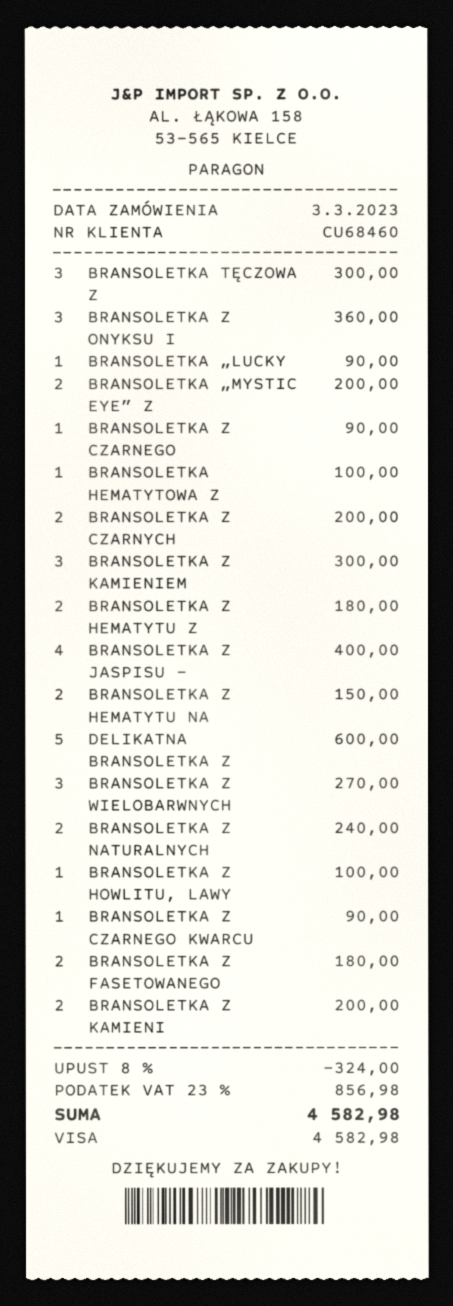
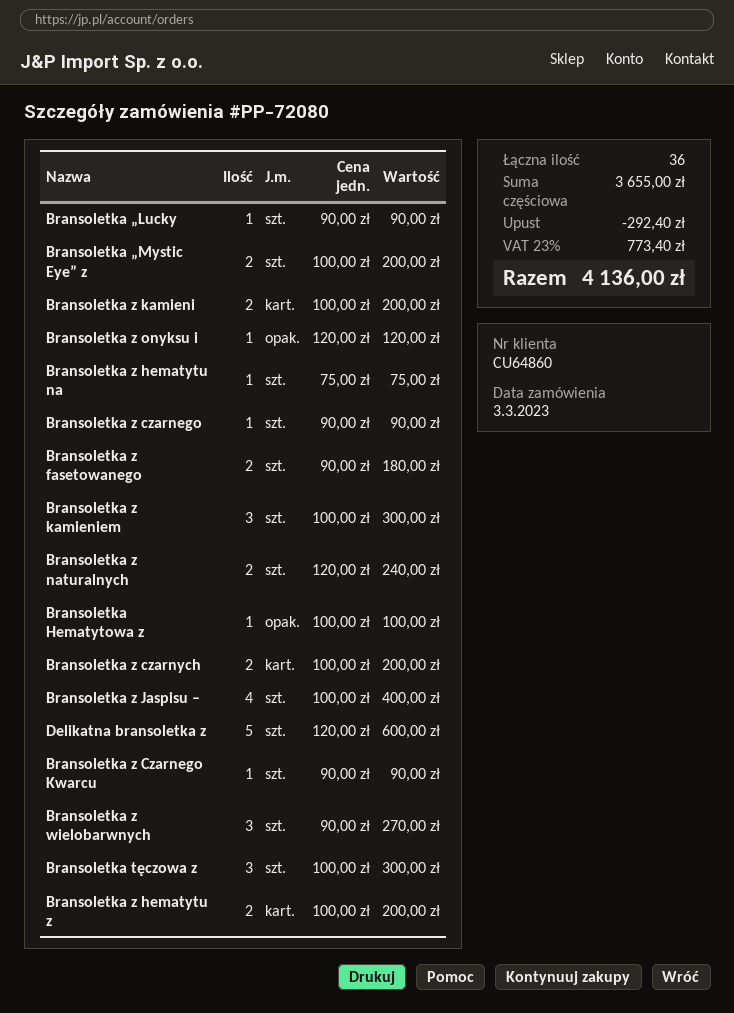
customer number: CU68460 -> CU64860
BRANSOLETKA Z ONYKSU I: 3 for 360.00 -> 1 for 120.00
BRANSOLETKA Z HEMATYTU Z: 2 for 180.00 -> 2 for 200.00
BRANSOLETKA Z HEMATYTU NA: 2 for 150.00 -> 1 for 75.00
BRANSOLETKA Z HOWLITU, LAWY: 1 for 100.00 -> none
discount: 324.00 -> 292.40
tax: 23% = 856.98 -> 23% = 773.40
total: 4582.98 -> 4136.00

